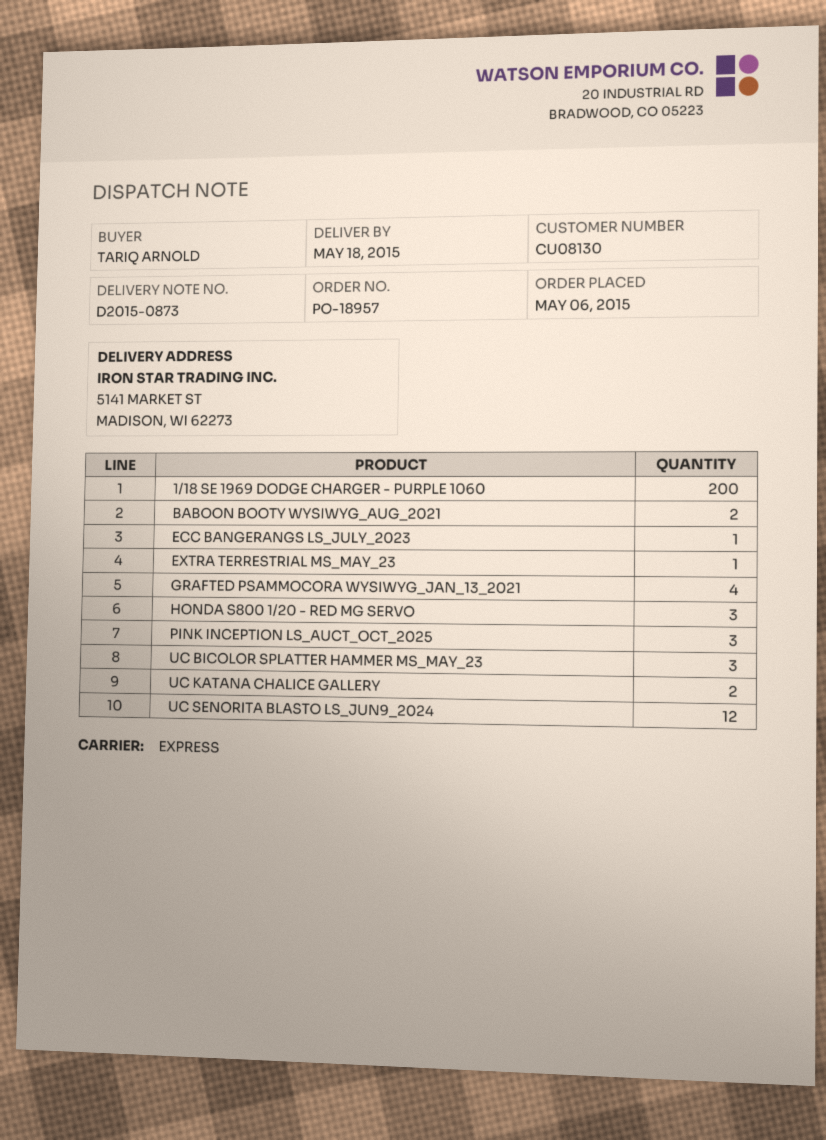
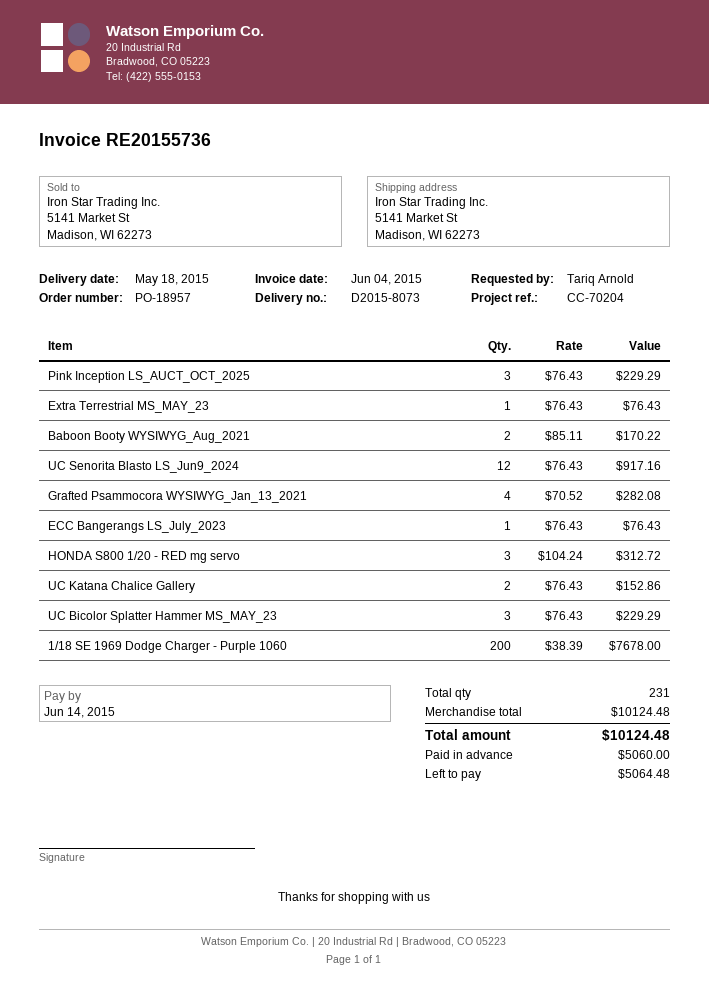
delivery note number: D2015-0873 -> D2015-8073

